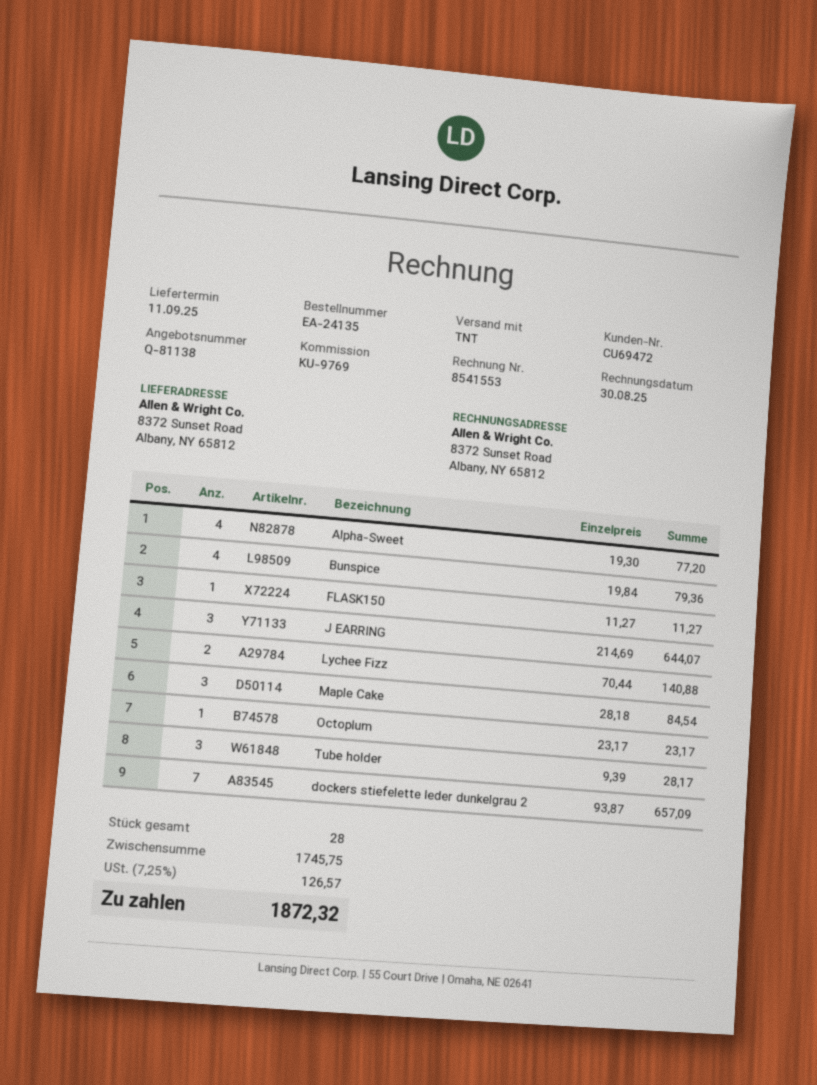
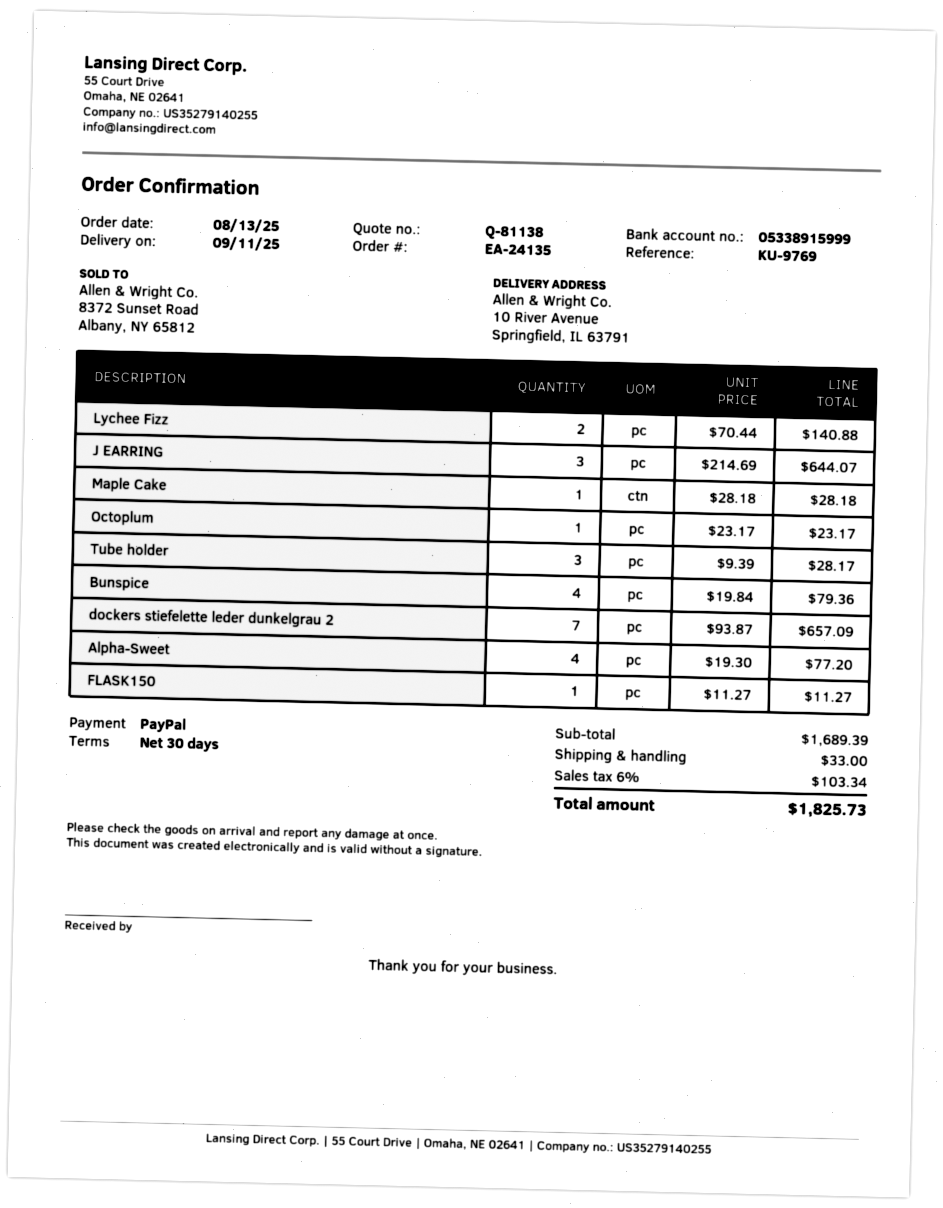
ship to: 8372 Sunset Road, Albany, NY 65812 -> 10 River Avenue, Springfield, IL 63791
Maple Cake: 3 x 28.18 = 84.54 -> 1 x 28.18 = 28.18
subtotal: 1745.75 -> 1689.39
shipping: none -> 33.00
tax: 7.25% = 126.57 -> 6% = 103.34
total: 1872.32 -> 1825.73

